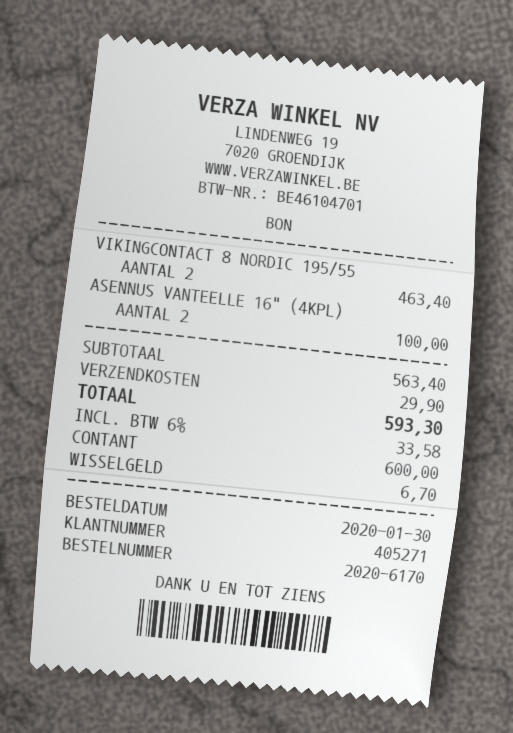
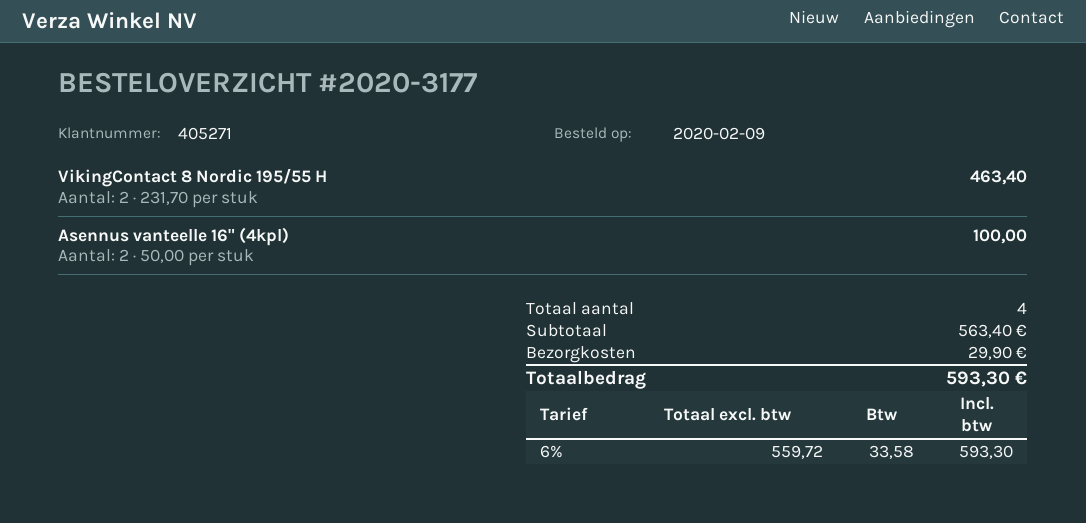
order number: 2020-6170 -> 2020-3177
order date: 2020-01-30 -> 2020-02-09

